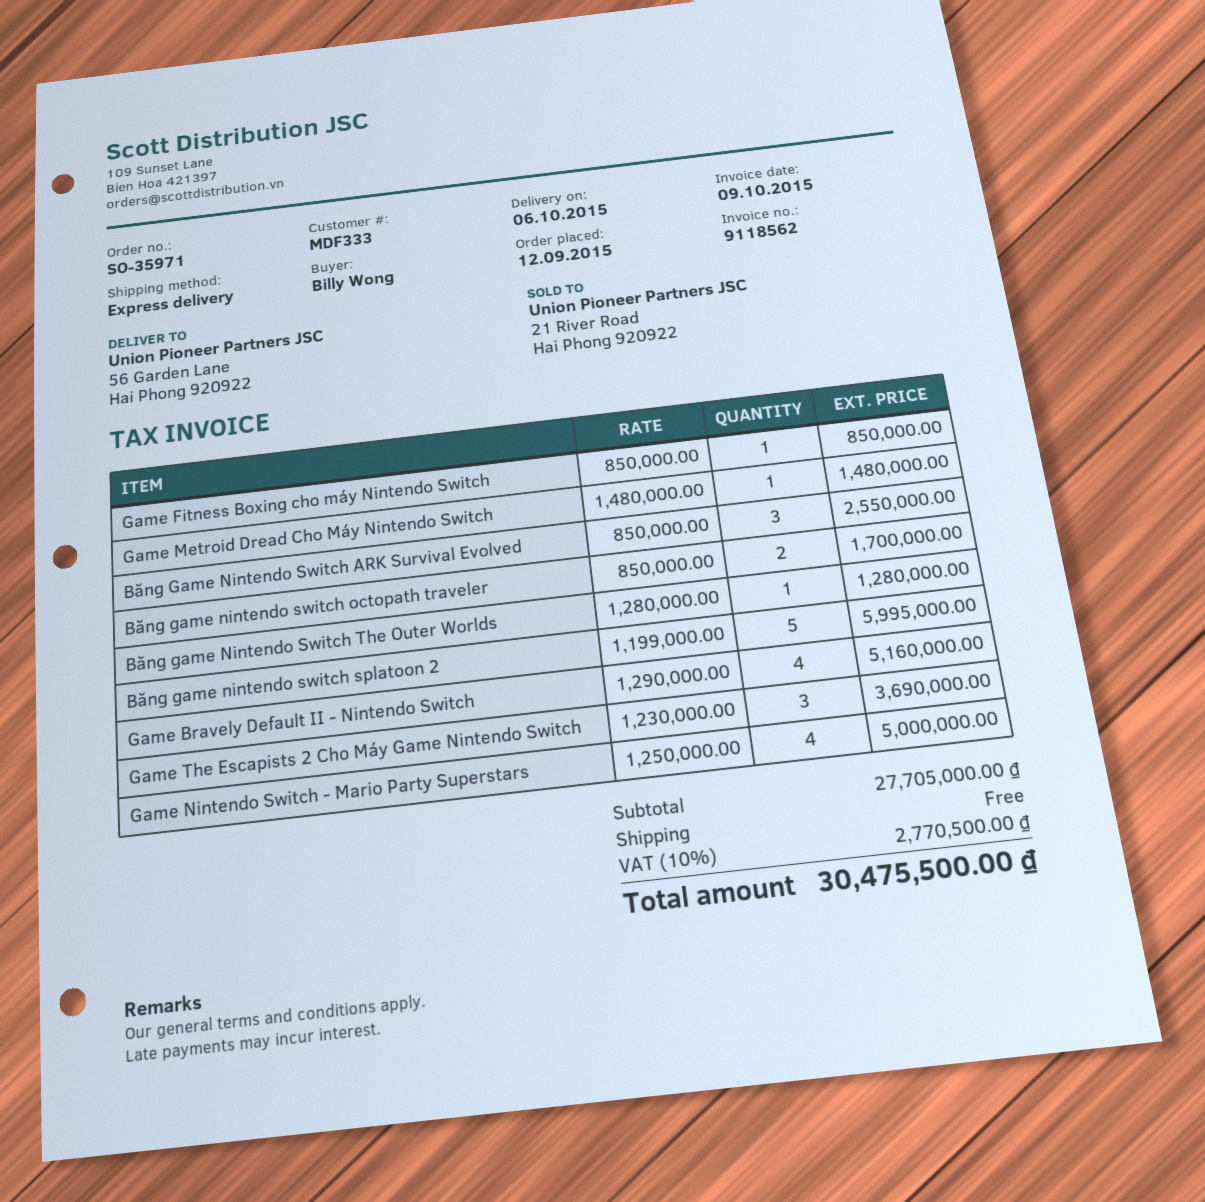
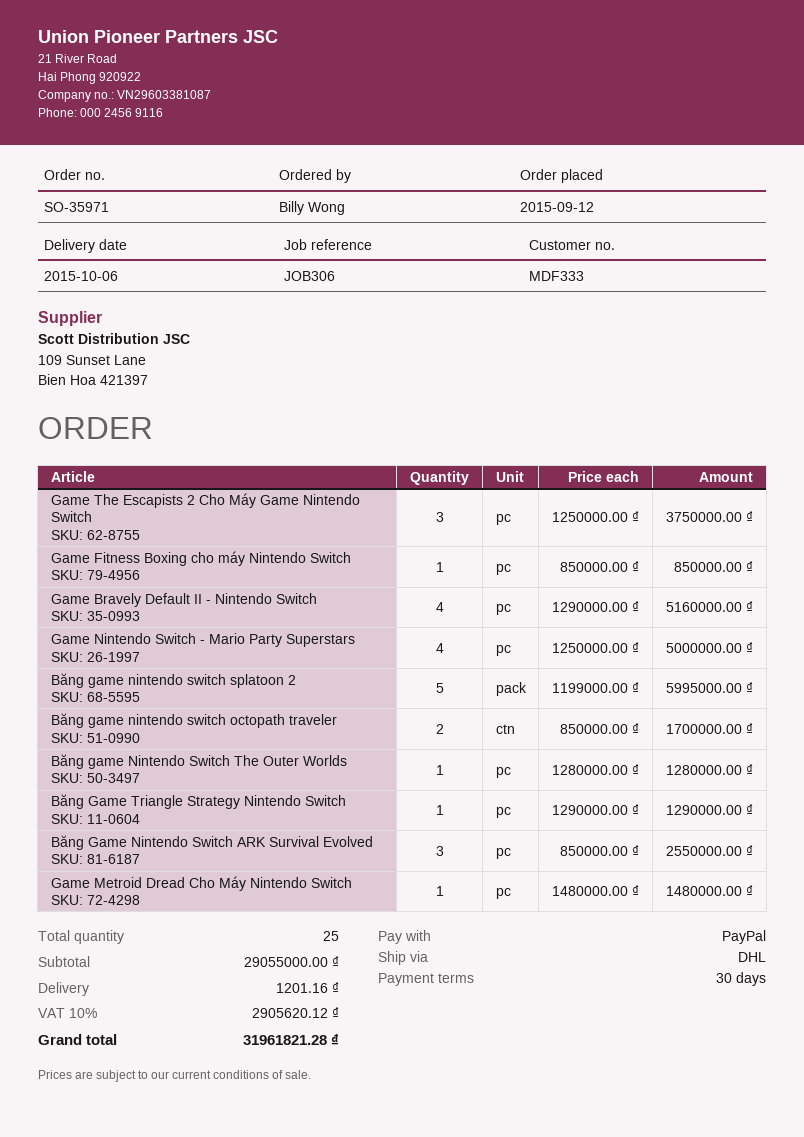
shipping method: express -> DHL
Game The Escapists 2 Cho Máy Game Nintendo Switch: 3 x 1230000.00 = 3690000.00 -> 3 x 1250000.00 = 3750000.00
Băng Game Triangle Strategy Nintendo Switch: none -> 1 x 1290000.00 = 1290000.00
subtotal: 27705000.00 -> 29055000.00
shipping: 0.00 -> 1201.16
tax: 10% = 2770500.00 -> 10% = 2905620.12
total: 30475500.00 -> 31961821.28

